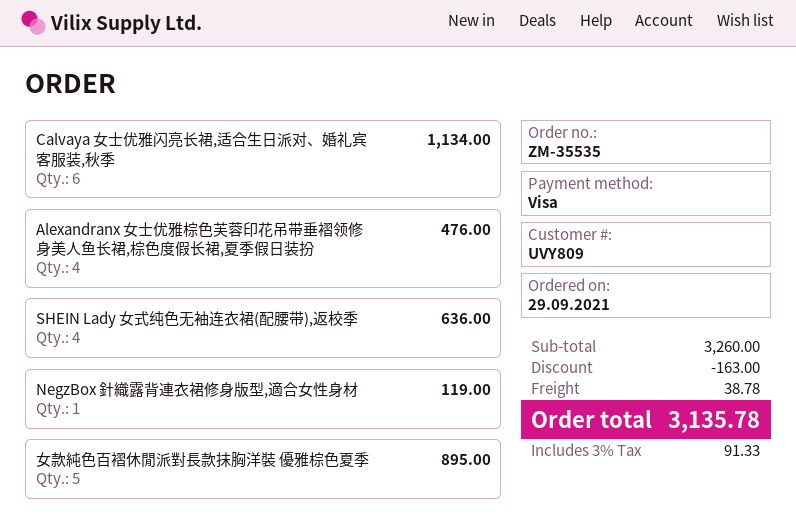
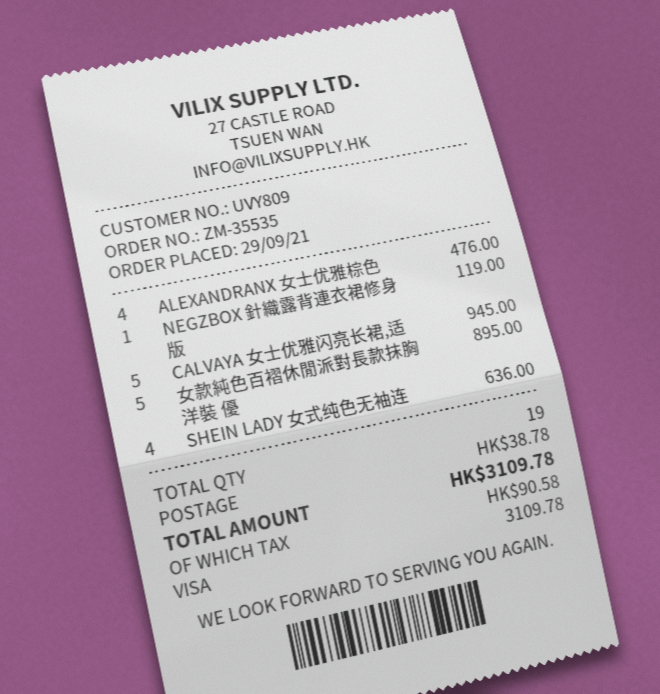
Calvaya 女士优雅闪亮长裙,适合生日派对、婚礼宾客服装,秋季: 6 for 1134.00 -> 5 for 945.00
discount: 163.00 -> none
tax: 91.33 -> 90.58
total: 3135.78 -> 3109.78

